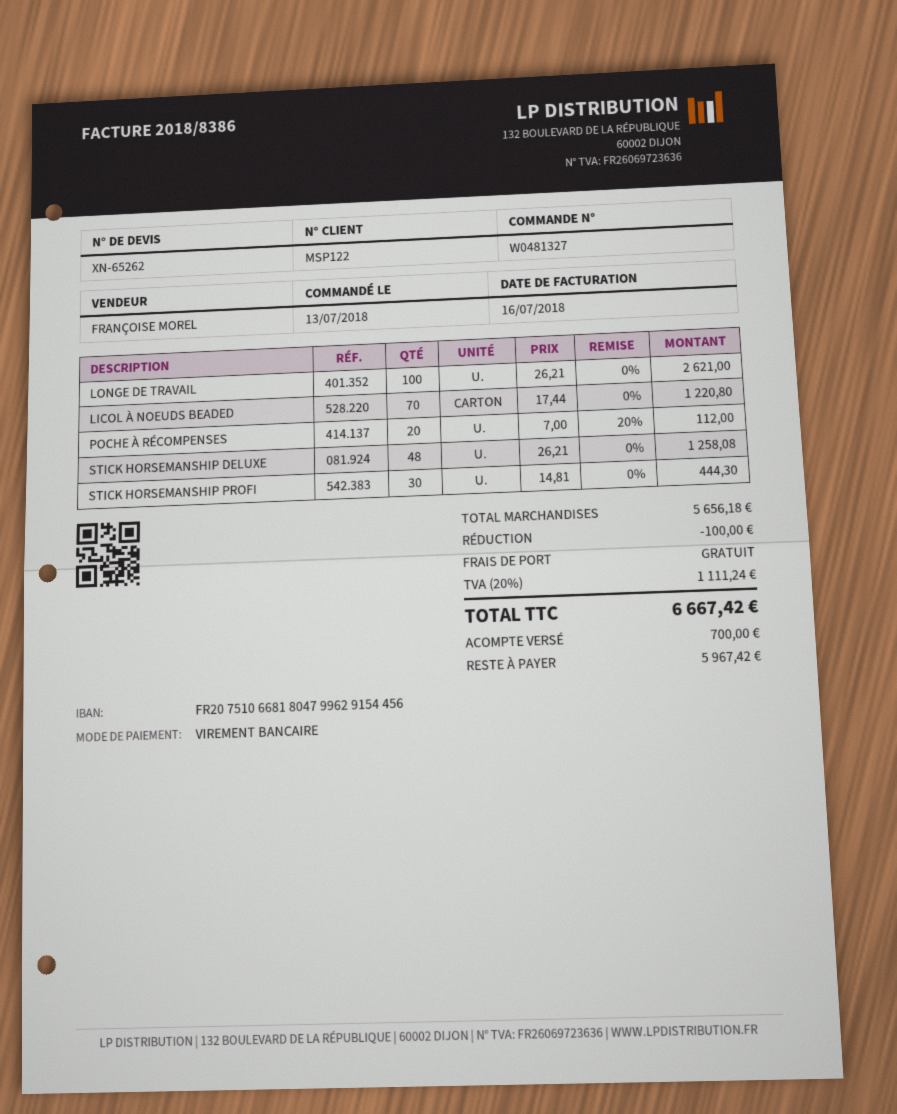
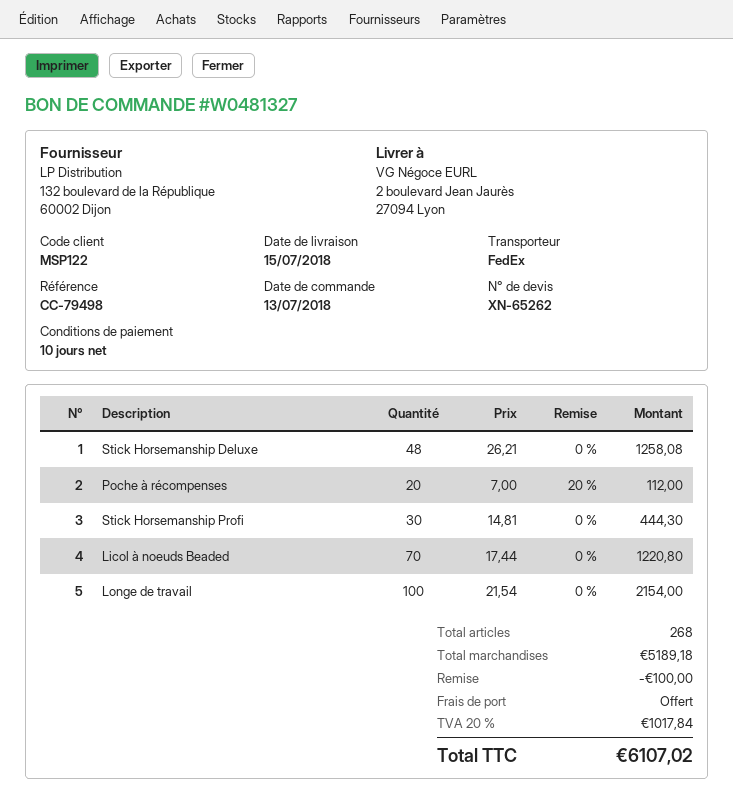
LONGE DE TRAVAIL: 100 x 26.21 = 2621.00 -> 100 x 21.54 = 2154.00
subtotal: 5656.18 -> 5189.18
tax: 20% = 1111.24 -> 20% = 1017.84
total: 6667.42 -> 6107.02

